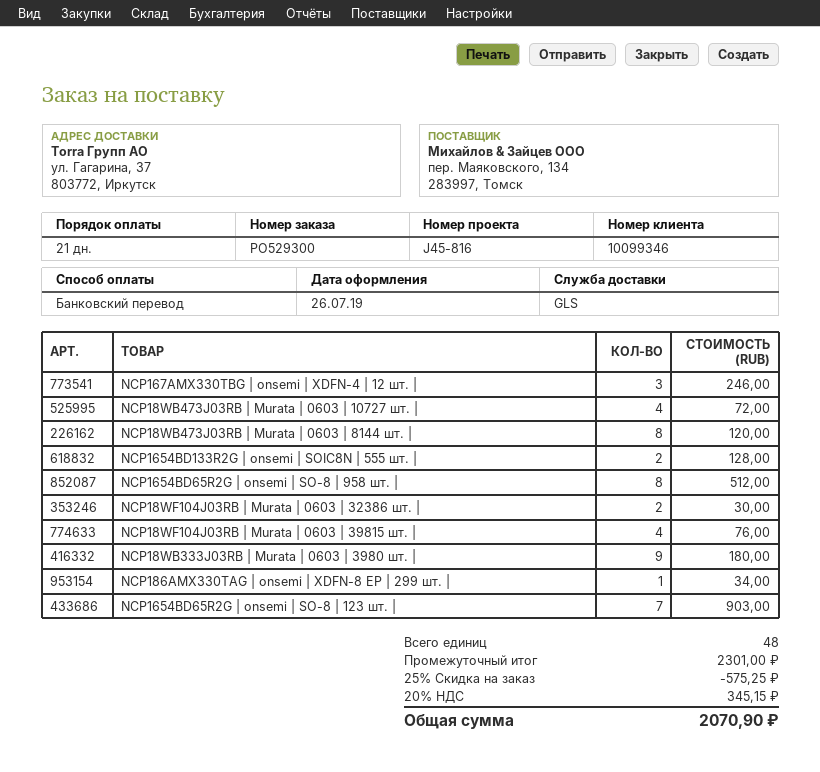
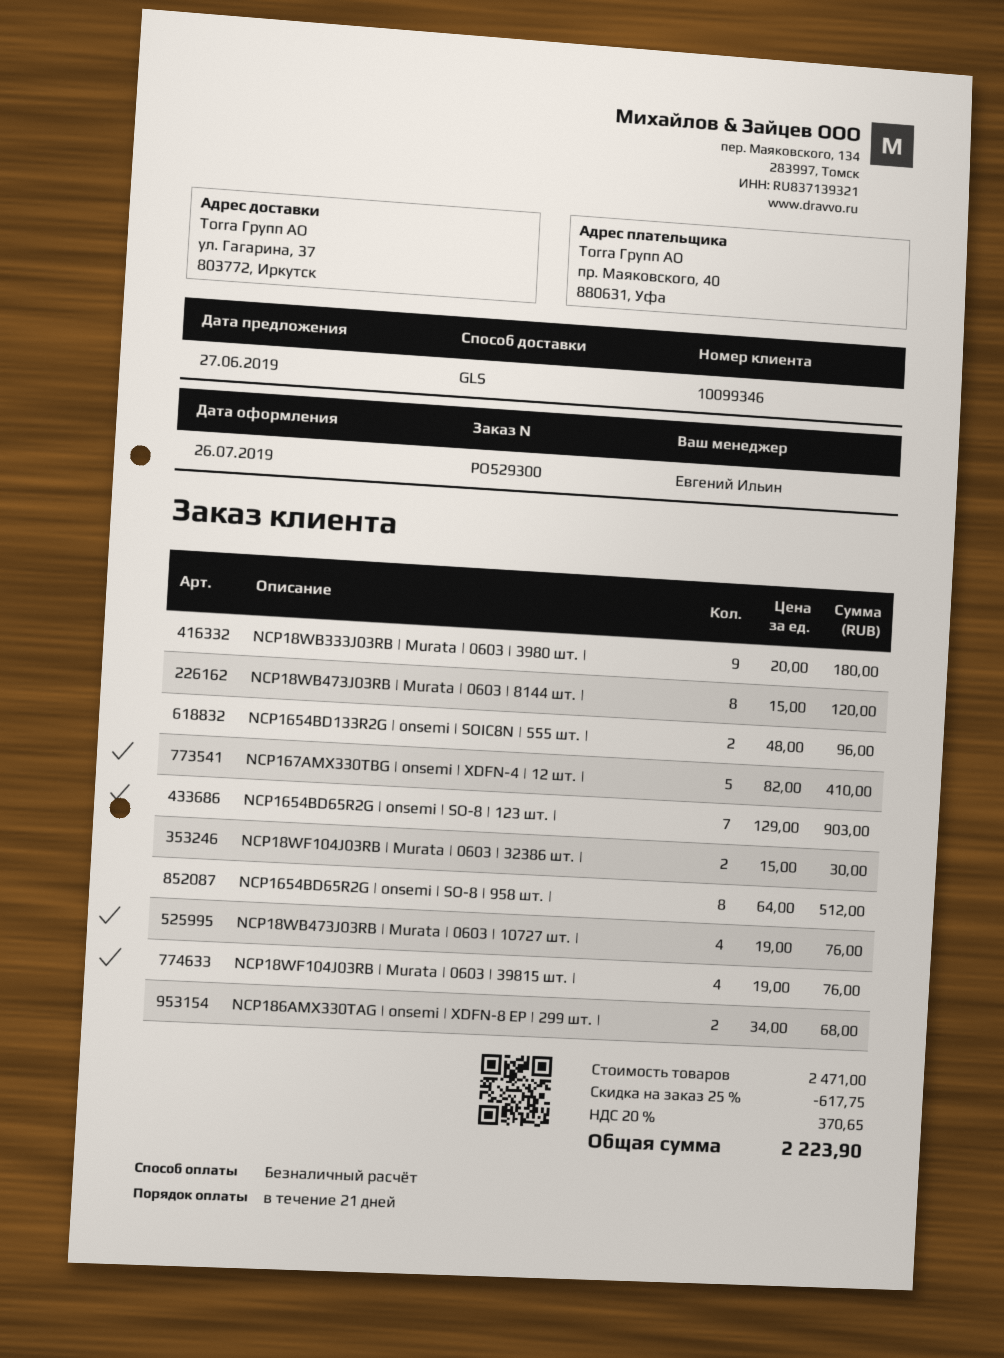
NCP167AMX330TBG | onsemi | XDFN-4 | 12 шт. |: 3 for 246.00 -> 5 for 410.00
NCP18WB473J03RB | Murata | 0603 | 10727 шт. |: 4 for 72.00 -> 4 for 76.00
NCP1654BD133R2G | onsemi | SOIC8N | 555 шт. |: 2 for 128.00 -> 2 for 96.00
NCP186AMX330TAG | onsemi | XDFN-8 EP | 299 шт. |: 1 for 34.00 -> 2 for 68.00
subtotal: 2301.00 -> 2471.00
discount: 25% = 575.25 -> 25% = 617.75
tax: 20% = 345.15 -> 20% = 370.65
total: 2070.90 -> 2223.90

